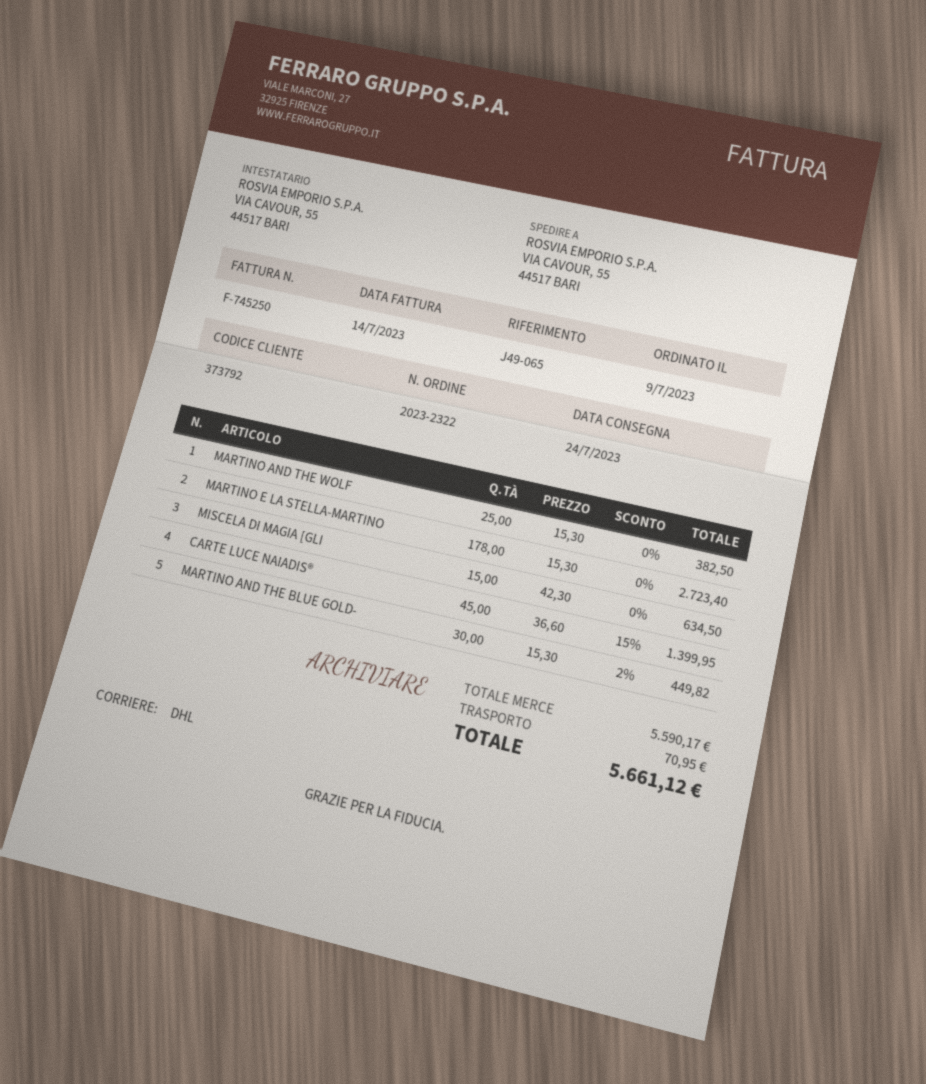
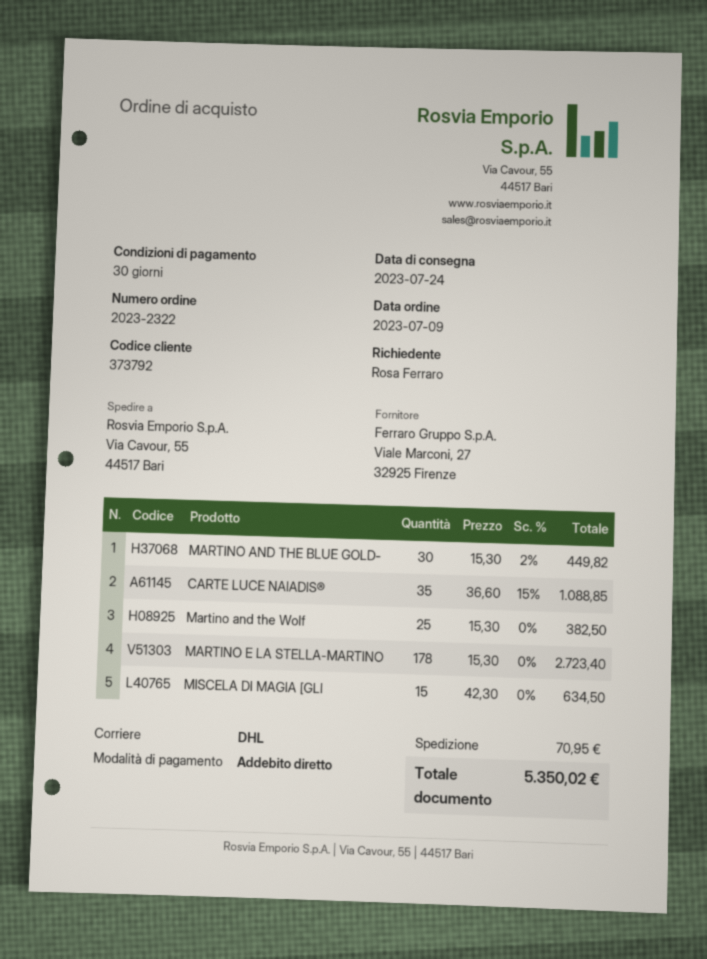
CARTE LUCE NAIADIS®: 45 x 36.60 - 15% = 1399.95 -> 35 x 36.60 - 15% = 1088.85
total: 5661.12 -> 5350.02

